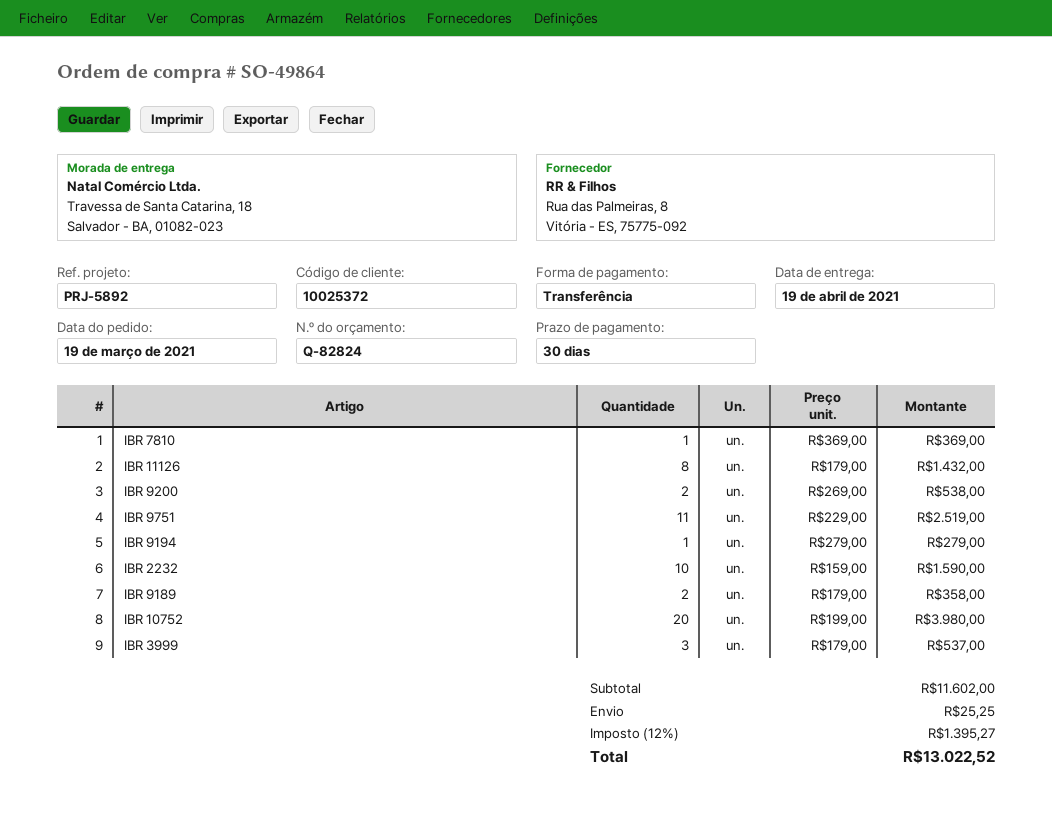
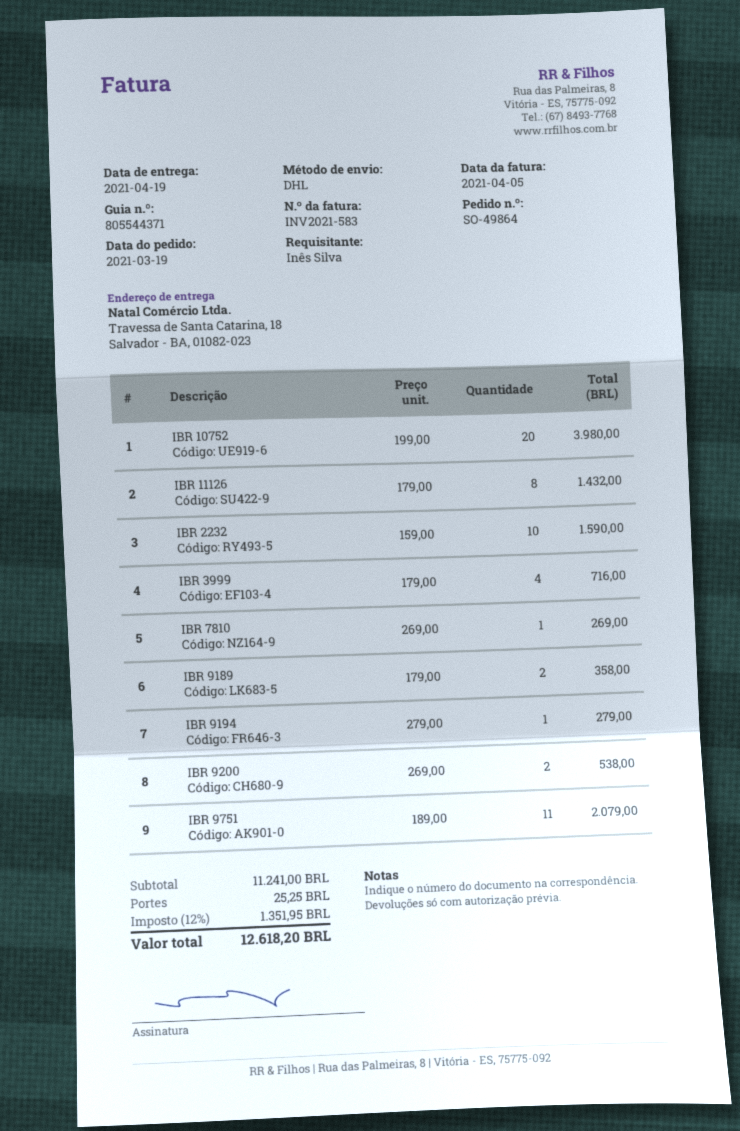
IBR 7810: 1 x 369.00 = 369.00 -> 1 x 269.00 = 269.00
IBR 9751: 11 x 229.00 = 2519.00 -> 11 x 189.00 = 2079.00
IBR 3999: 3 x 179.00 = 537.00 -> 4 x 179.00 = 716.00
subtotal: 11602.00 -> 11241.00
tax: 12% = 1395.27 -> 12% = 1351.95
total: 13022.52 -> 12618.20

